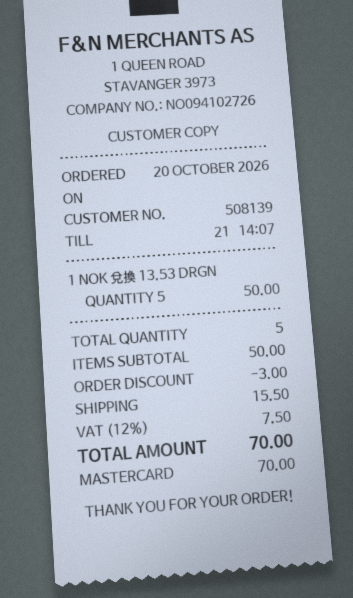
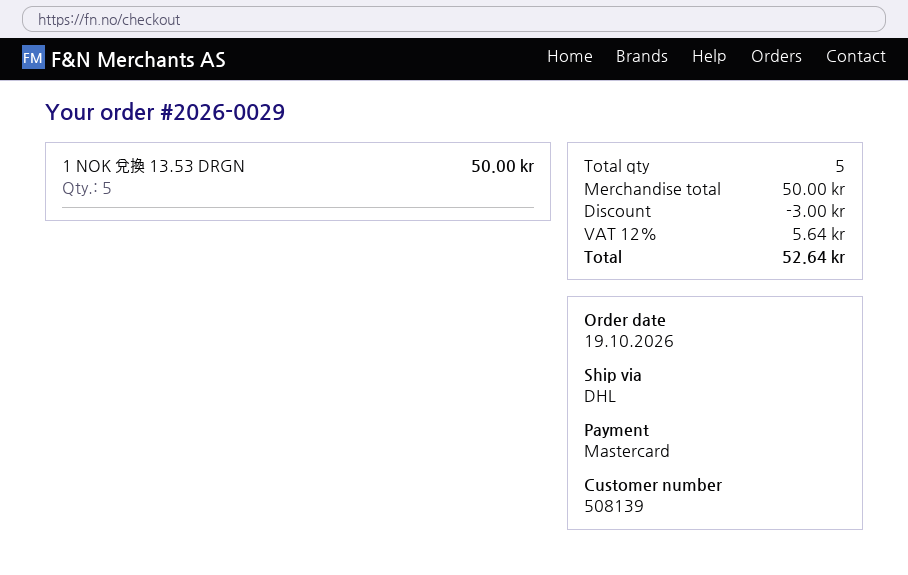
order date: 2026-10-20 -> 2026-10-19
shipping: 15.50 -> none
tax: 12% = 7.50 -> 12% = 5.64
total: 70.00 -> 52.64

